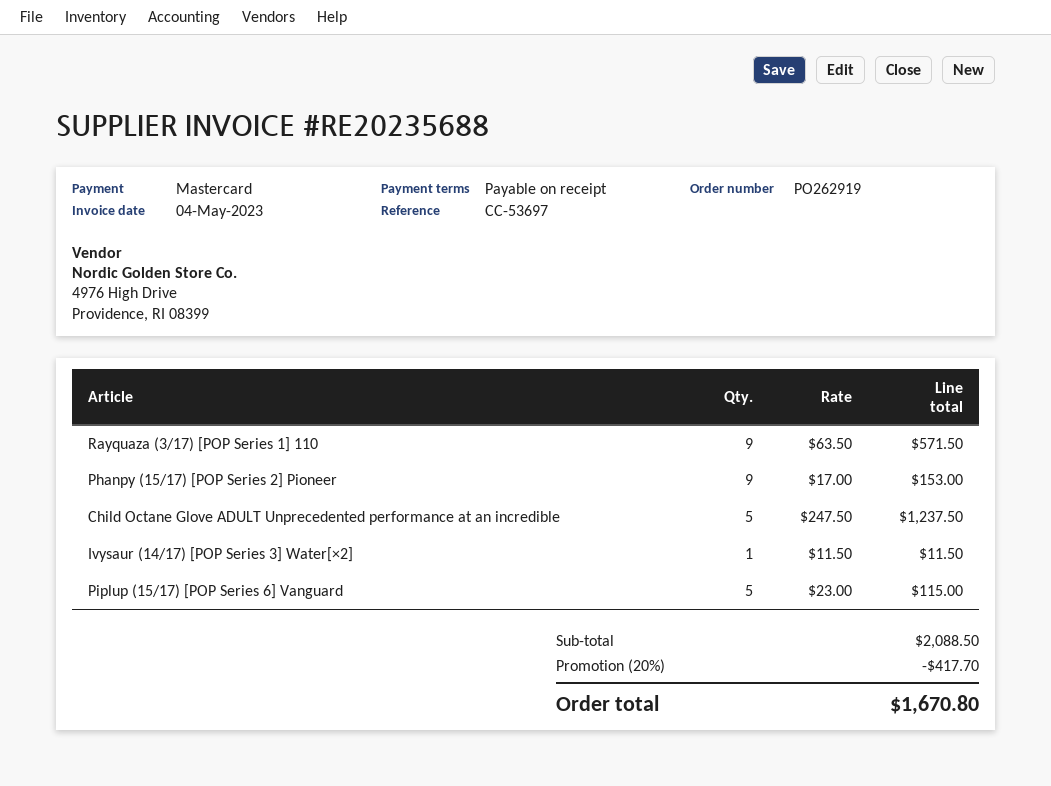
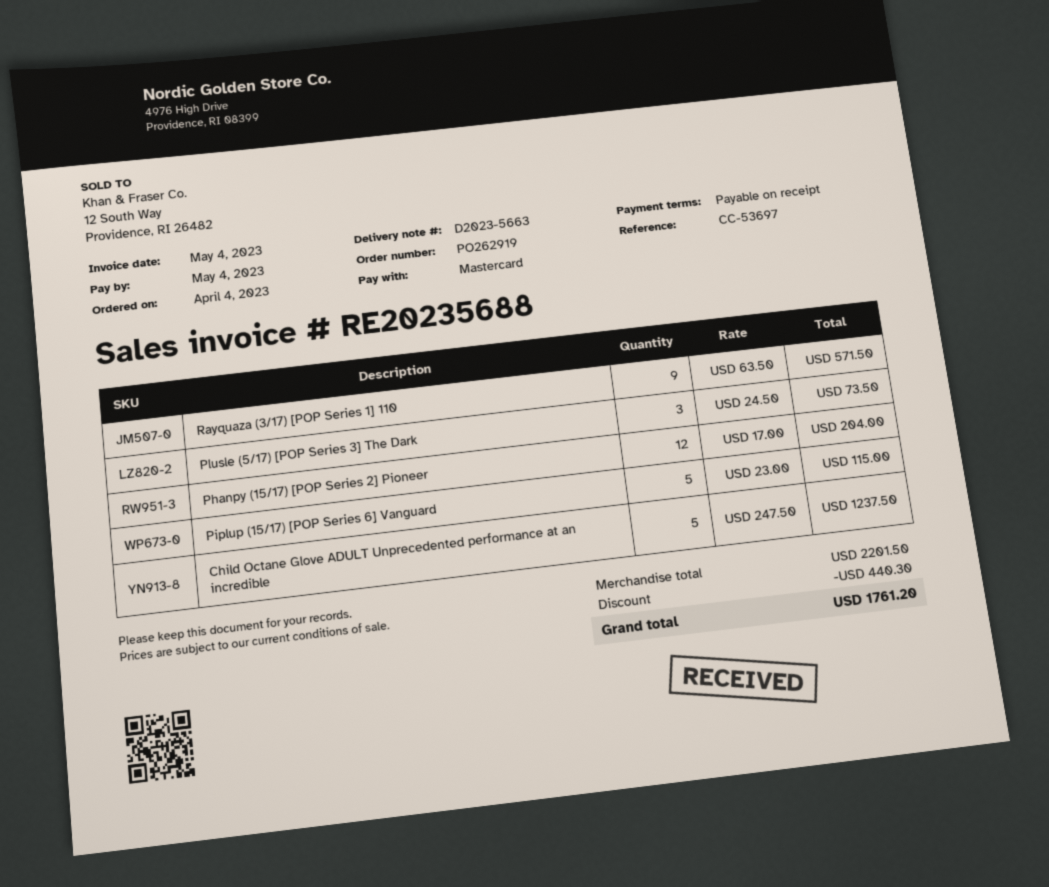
Phanpy (15/17) [POP Series 2] Pioneer: 9 x 17.00 = 153.00 -> 12 x 17.00 = 204.00
Ivysaur (14/17) [POP Series 3] Water[×2]: 1 x 11.50 = 11.50 -> none
Plusle (5/17) [POP Series 3] The Dark: none -> 3 x 24.50 = 73.50
subtotal: 2088.50 -> 2201.50
discount: 417.70 -> 440.30
total: 1670.80 -> 1761.20

